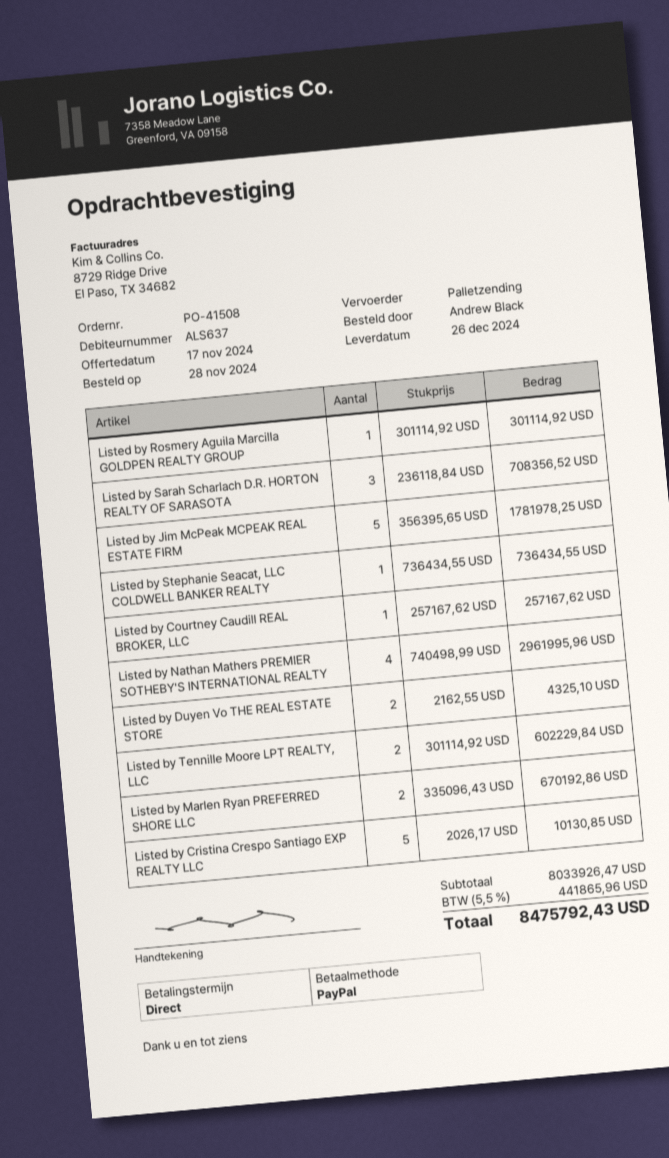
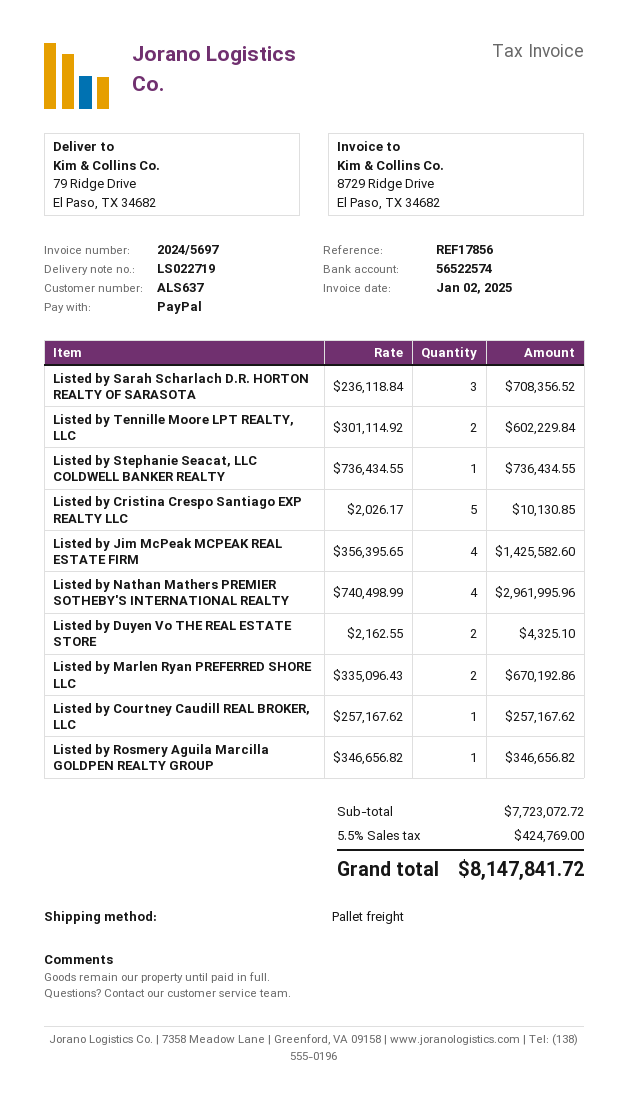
Listed by Rosmery Aguila Marcilla GOLDPEN REALTY GROUP: 1 x 301114.92 = 301114.92 -> 1 x 346656.82 = 346656.82
Listed by Jim McPeak MCPEAK REAL ESTATE FIRM: 5 x 356395.65 = 1781978.25 -> 4 x 356395.65 = 1425582.60
subtotal: 8033926.47 -> 7723072.72
tax: 5.5% = 441865.96 -> 5.5% = 424769.00
total: 8475792.43 -> 8147841.72

